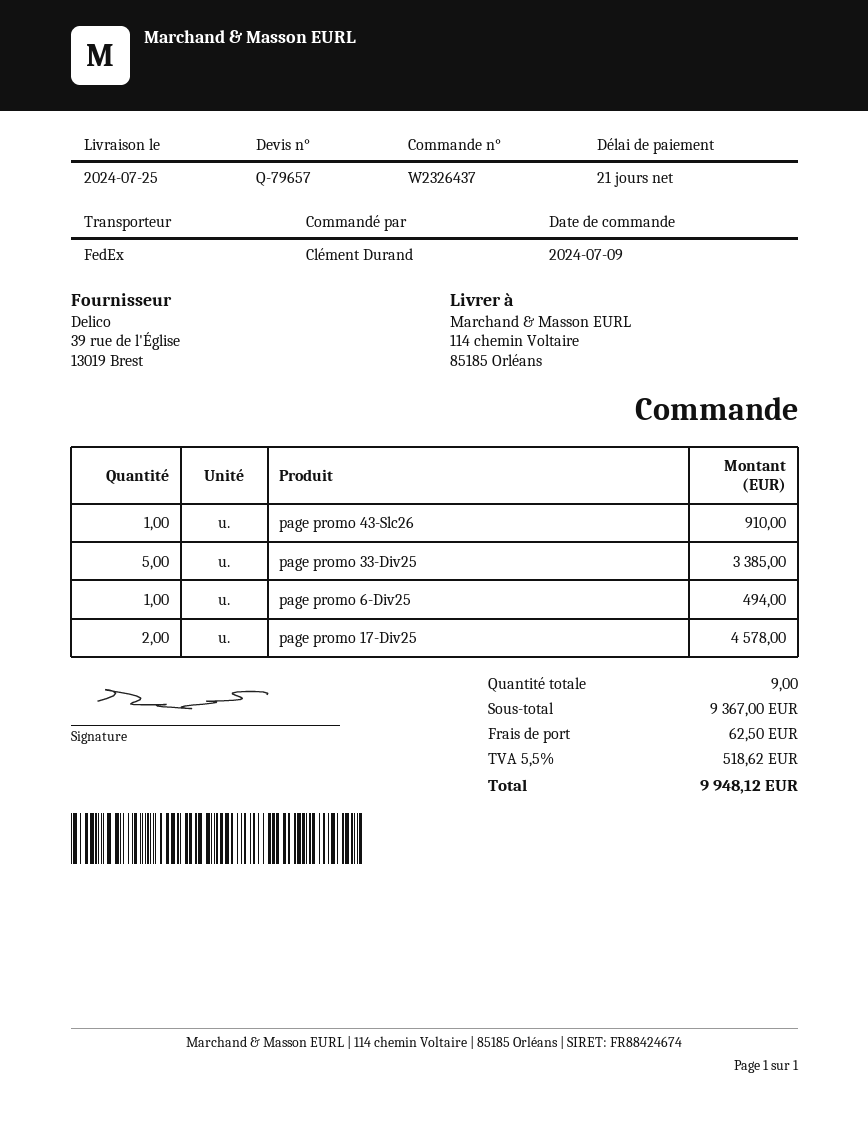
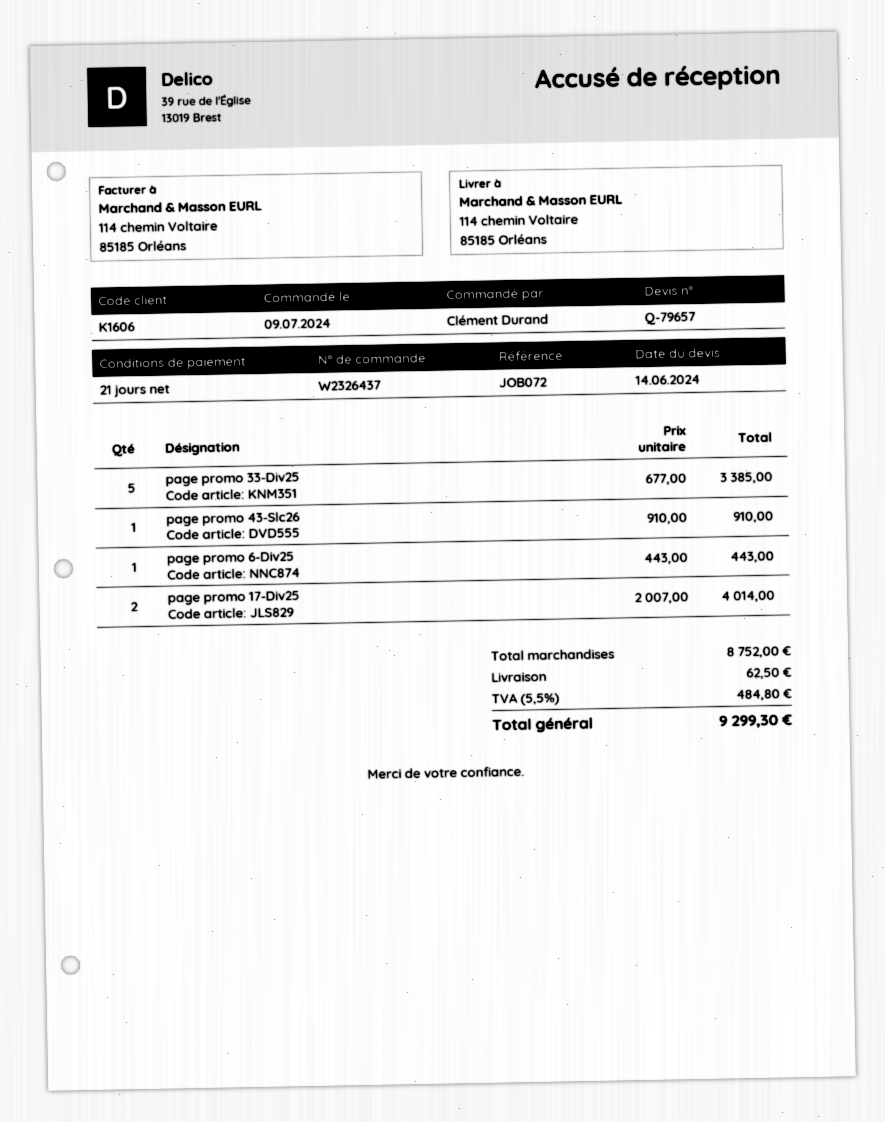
page promo 6-Div25: 1 for 494.00 -> 1 for 443.00
page promo 17-Div25: 2 for 4578.00 -> 2 for 4014.00
subtotal: 9367.00 -> 8752.00
tax: 5.5% = 518.62 -> 5.5% = 484.80
total: 9948.12 -> 9299.30

